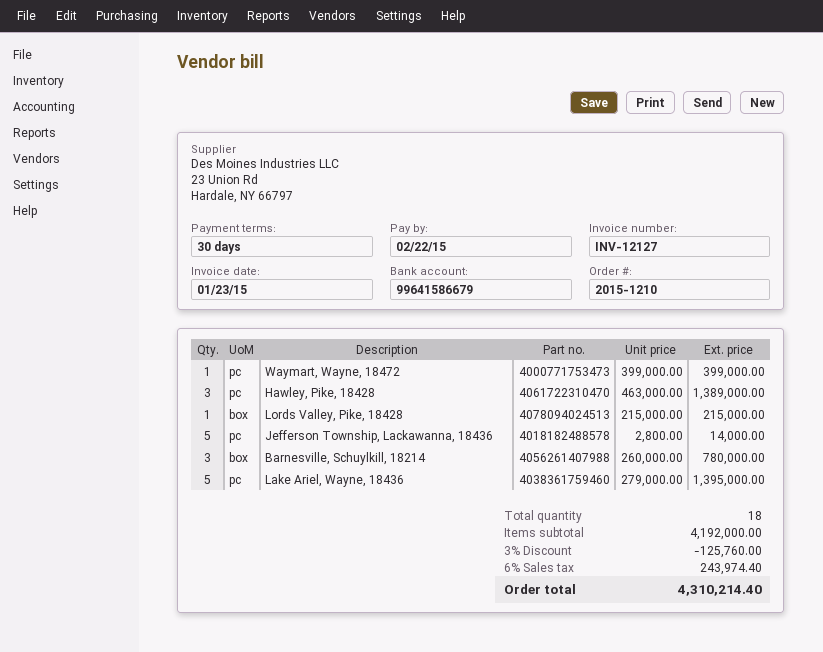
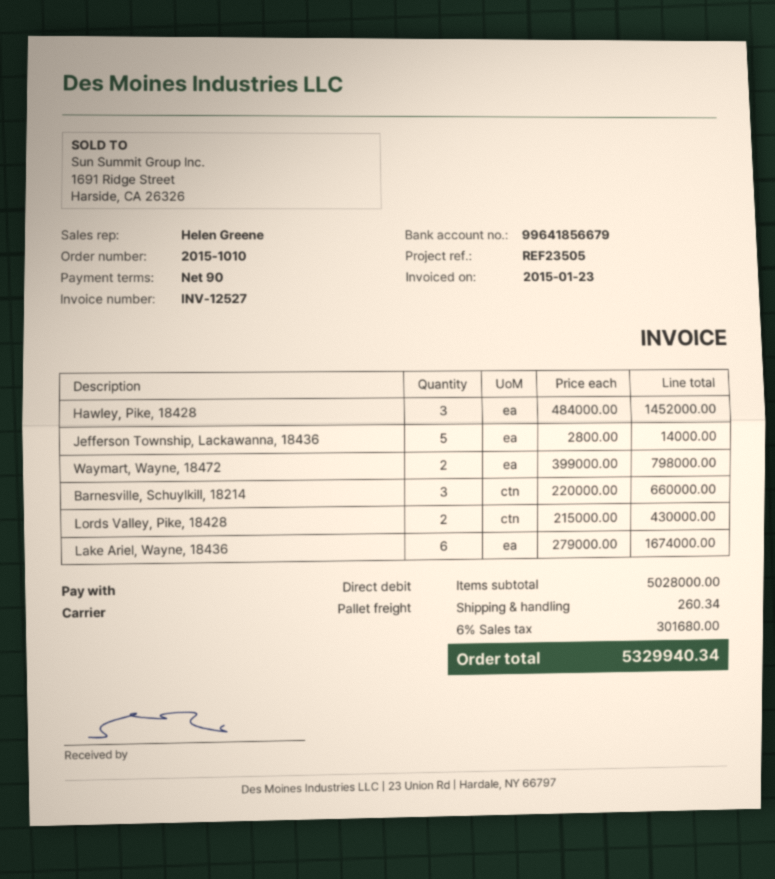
order number: 2015-1210 -> 2015-1010
invoice number: INV-12127 -> INV-12527
payment terms: 30 days -> 90 days
bank account: 99641586679 -> 99641856679
Waymart, Wayne, 18472: 1 x 399000.00 = 399000.00 -> 2 x 399000.00 = 798000.00
Hawley, Pike, 18428: 3 x 463000.00 = 1389000.00 -> 3 x 484000.00 = 1452000.00
Lords Valley, Pike, 18428: 1 x 215000.00 = 215000.00 -> 2 x 215000.00 = 430000.00
Barnesville, Schuylkill, 18214: 3 x 260000.00 = 780000.00 -> 3 x 220000.00 = 660000.00
Lake Ariel, Wayne, 18436: 5 x 279000.00 = 1395000.00 -> 6 x 279000.00 = 1674000.00
subtotal: 4192000.00 -> 5028000.00
discount: 3% = 125760.00 -> none
shipping: none -> 260.34
tax: 6% = 243974.40 -> 6% = 301680.00
total: 4310214.40 -> 5329940.34

